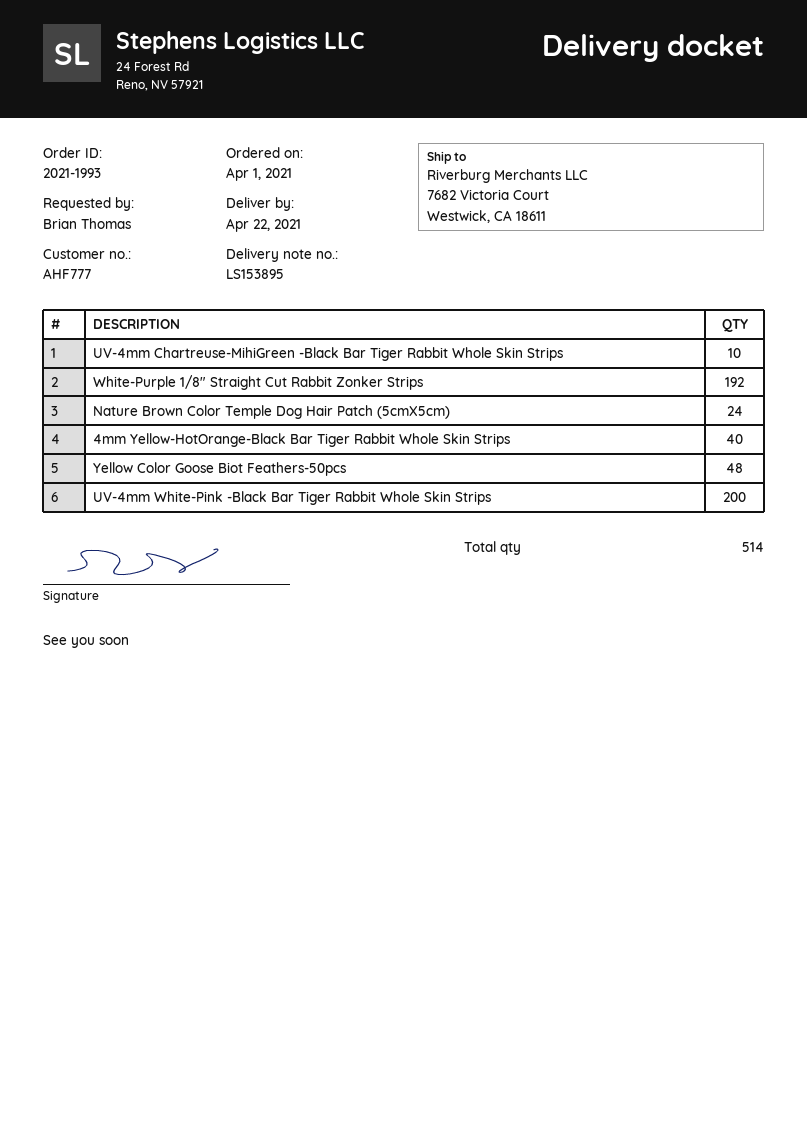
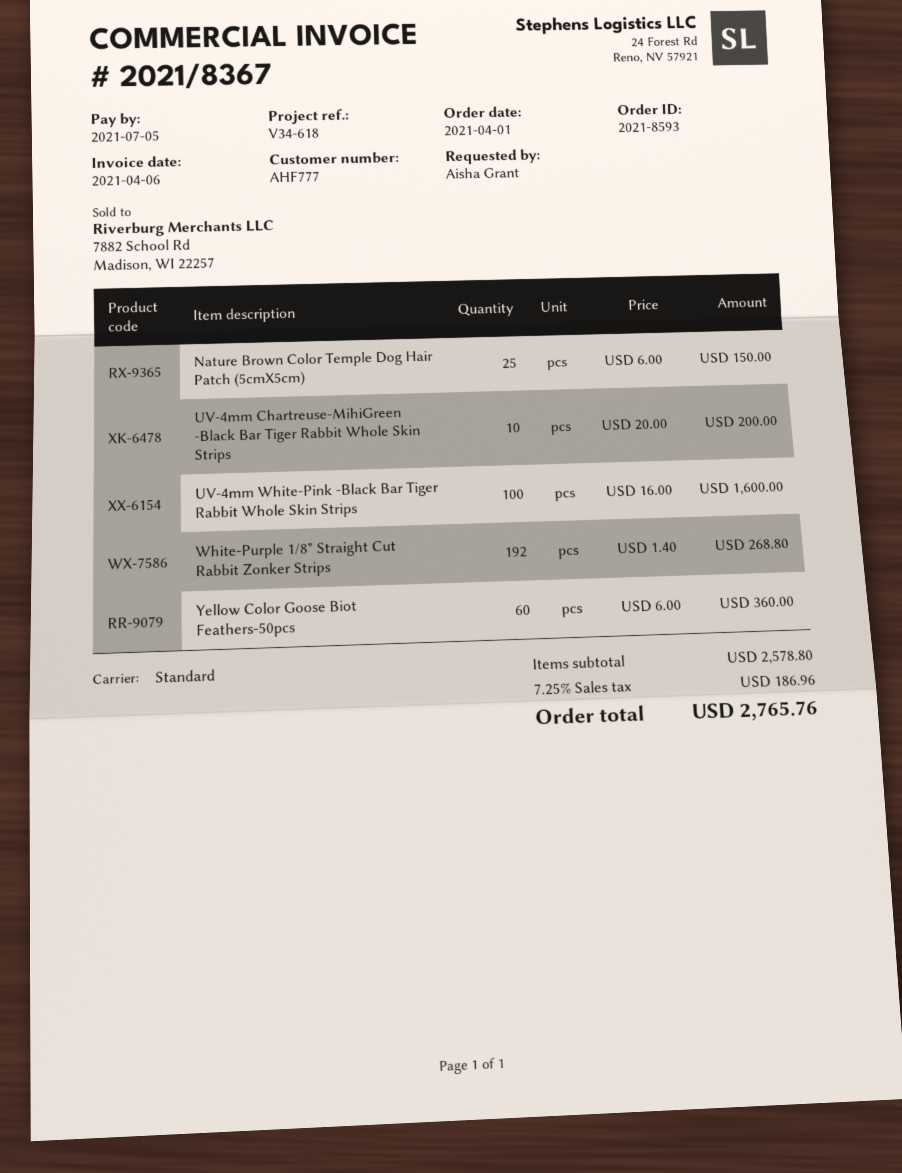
order number: 2021-1993 -> 2021-8593
ordered by: Brian Thomas -> Aisha Grant
Nature Brown Color Temple Dog Hair Patch (5cmX5cm): 24 -> 25
4mm Yellow-HotOrange-Black Bar Tiger Rabbit Whole Skin Strips: 40 -> none
Yellow Color Goose Biot Feathers-50pcs: 48 -> 60
UV-4mm White-Pink -Black Bar Tiger Rabbit Whole Skin Strips: 200 -> 100

